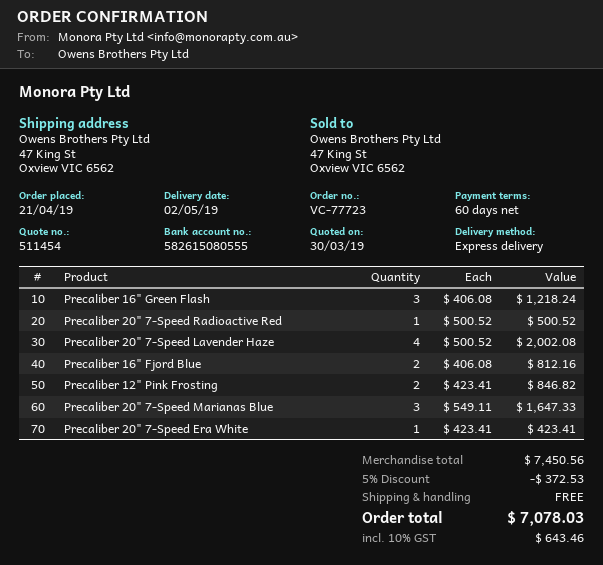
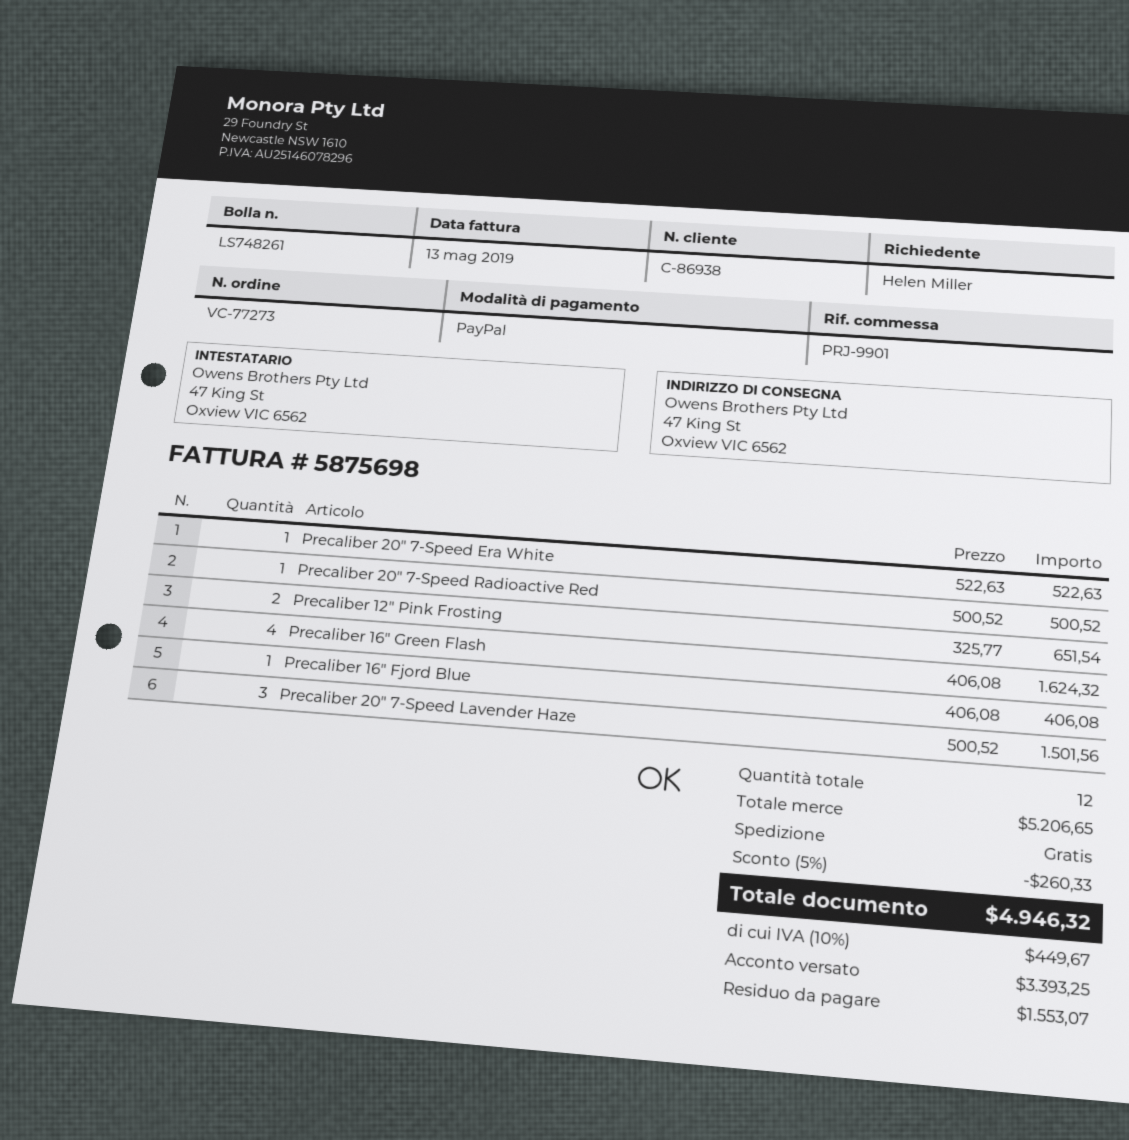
order number: VC-77723 -> VC-77273
Precaliber 16" Green Flash: 3 x 406.08 = 1218.24 -> 4 x 406.08 = 1624.32
Precaliber 20" 7-Speed Lavender Haze: 4 x 500.52 = 2002.08 -> 3 x 500.52 = 1501.56
Precaliber 16" Fjord Blue: 2 x 406.08 = 812.16 -> 1 x 406.08 = 406.08
Precaliber 12" Pink Frosting: 2 x 423.41 = 846.82 -> 2 x 325.77 = 651.54
Precaliber 20" 7-Speed Marianas Blue: 3 x 549.11 = 1647.33 -> none
Precaliber 20" 7-Speed Era White: 1 x 423.41 = 423.41 -> 1 x 522.63 = 522.63
subtotal: 7450.56 -> 5206.65
discount: 5% = 372.53 -> 5% = 260.33
tax: 10% = 643.46 -> 10% = 449.67
total: 7078.03 -> 4946.32

